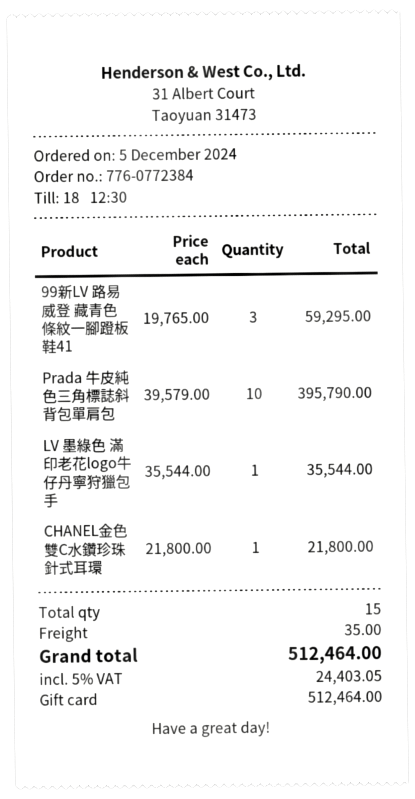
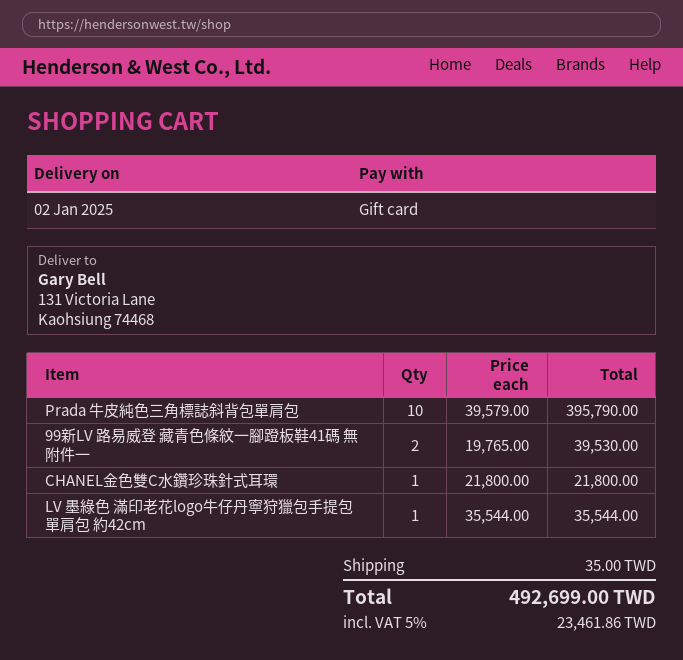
99新LV 路易威登 藏青色條紋一腳蹬板鞋41: 3 x 19765.00 = 59295.00 -> 2 x 19765.00 = 39530.00
tax: 5% = 24403.05 -> 5% = 23461.86
total: 512464.00 -> 492699.00

